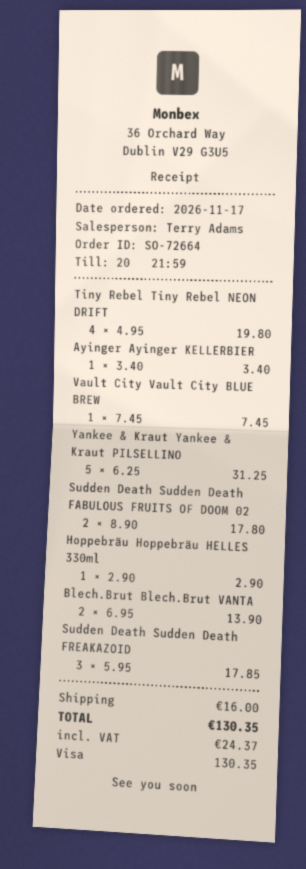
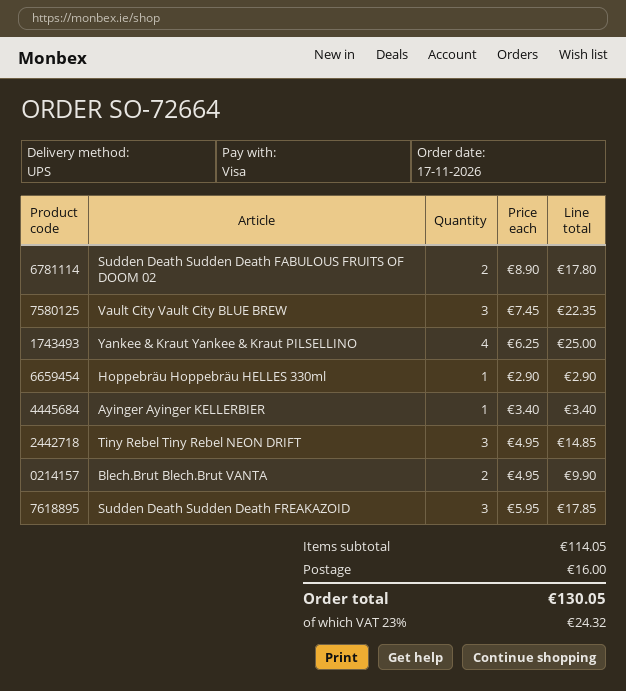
Tiny Rebel Tiny Rebel NEON DRIFT: 4 x 4.95 = 19.80 -> 3 x 4.95 = 14.85
Vault City Vault City BLUE BREW: 1 x 7.45 = 7.45 -> 3 x 7.45 = 22.35
Yankee & Kraut Yankee & Kraut PILSELLINO: 5 x 6.25 = 31.25 -> 4 x 6.25 = 25.00
Blech.Brut Blech.Brut VANTA: 2 x 6.95 = 13.90 -> 2 x 4.95 = 9.90
tax: 24.37 -> 24.32
total: 130.35 -> 130.05

